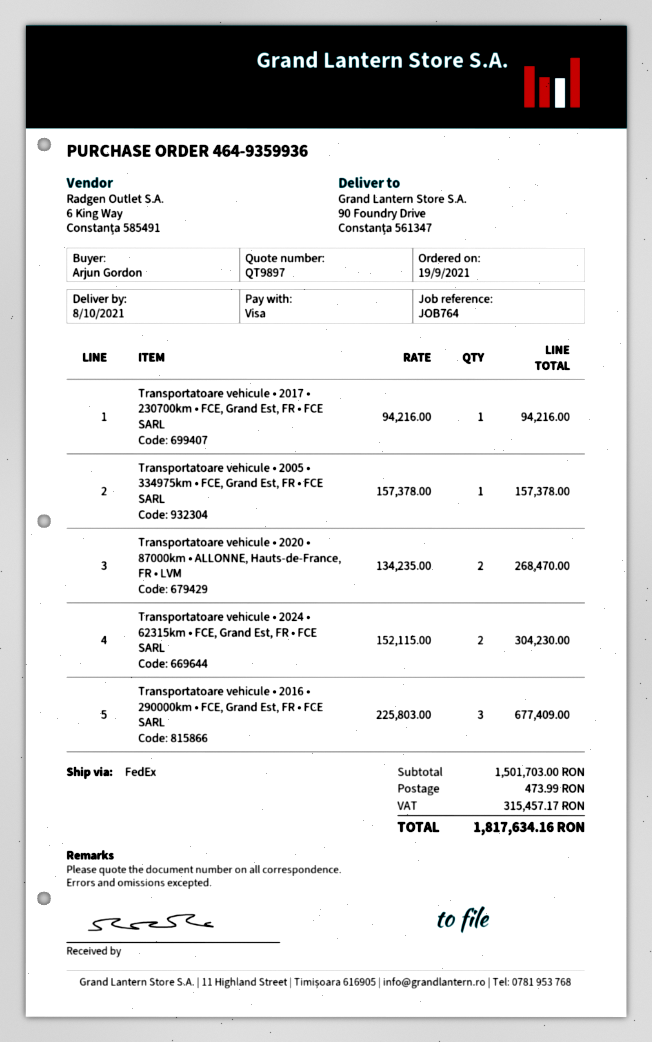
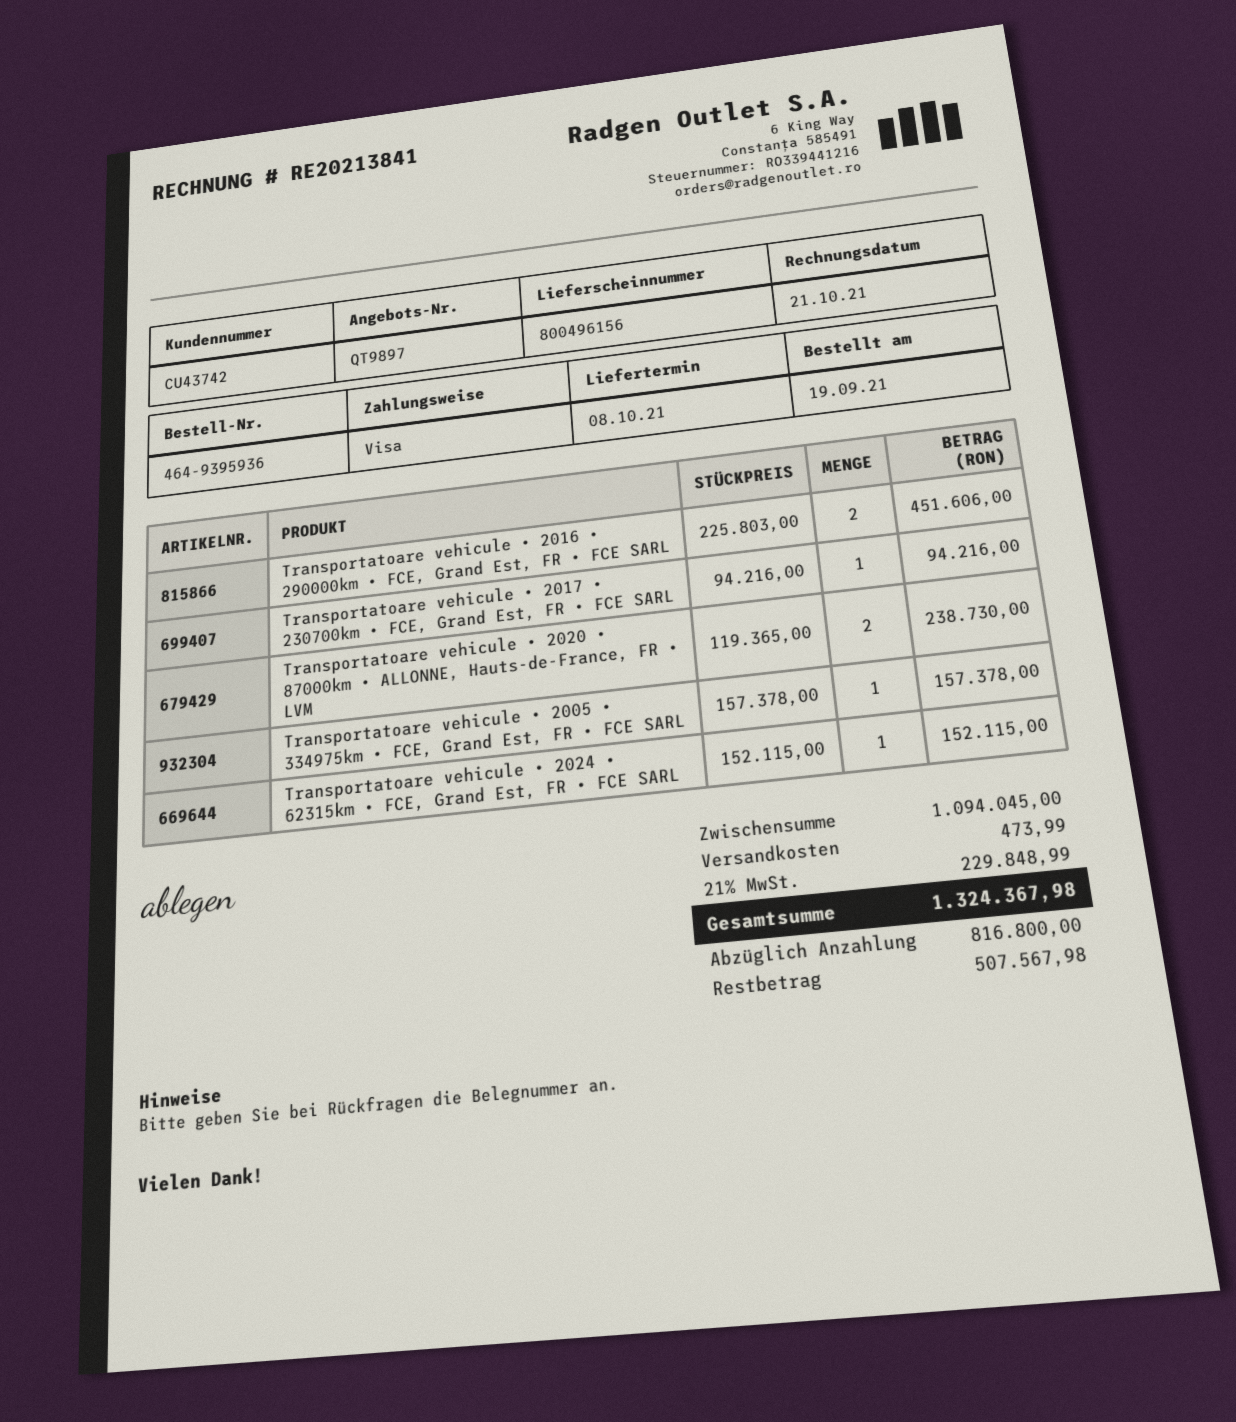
order number: 464-9359936 -> 464-9395936
Transportatoare vehicule • 2020 • 87000km • ALLONNE, Hauts-de-France, FR • LVM: 2 x 134235.00 = 268470.00 -> 2 x 119365.00 = 238730.00
Transportatoare vehicule • 2024 • 62315km • FCE, Grand Est, FR • FCE SARL: 2 x 152115.00 = 304230.00 -> 1 x 152115.00 = 152115.00
Transportatoare vehicule • 2016 • 290000km • FCE, Grand Est, FR • FCE SARL: 3 x 225803.00 = 677409.00 -> 2 x 225803.00 = 451606.00
subtotal: 1501703.00 -> 1094045.00
tax: 315457.17 -> 229848.99
total: 1817634.16 -> 1324367.98

